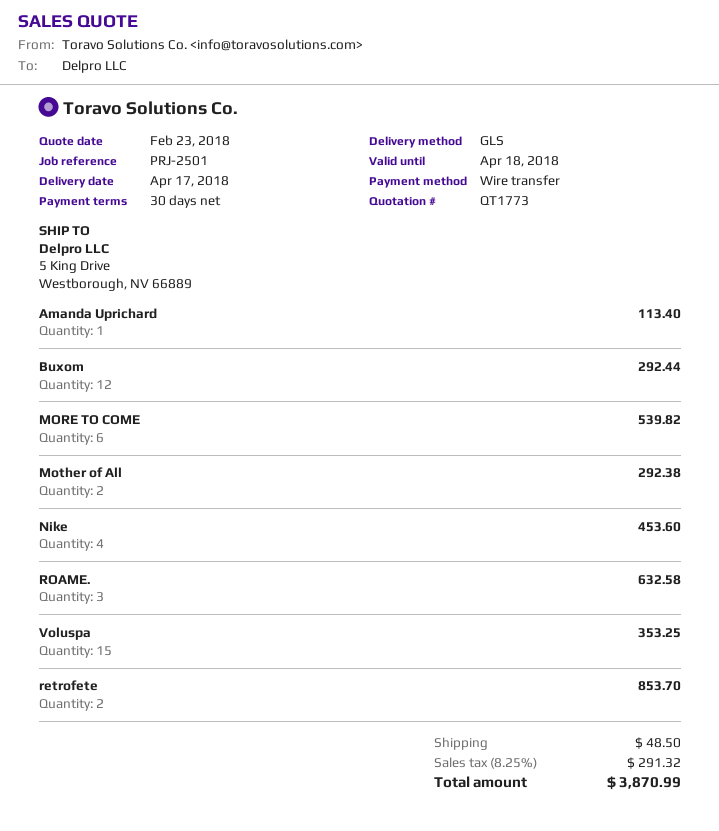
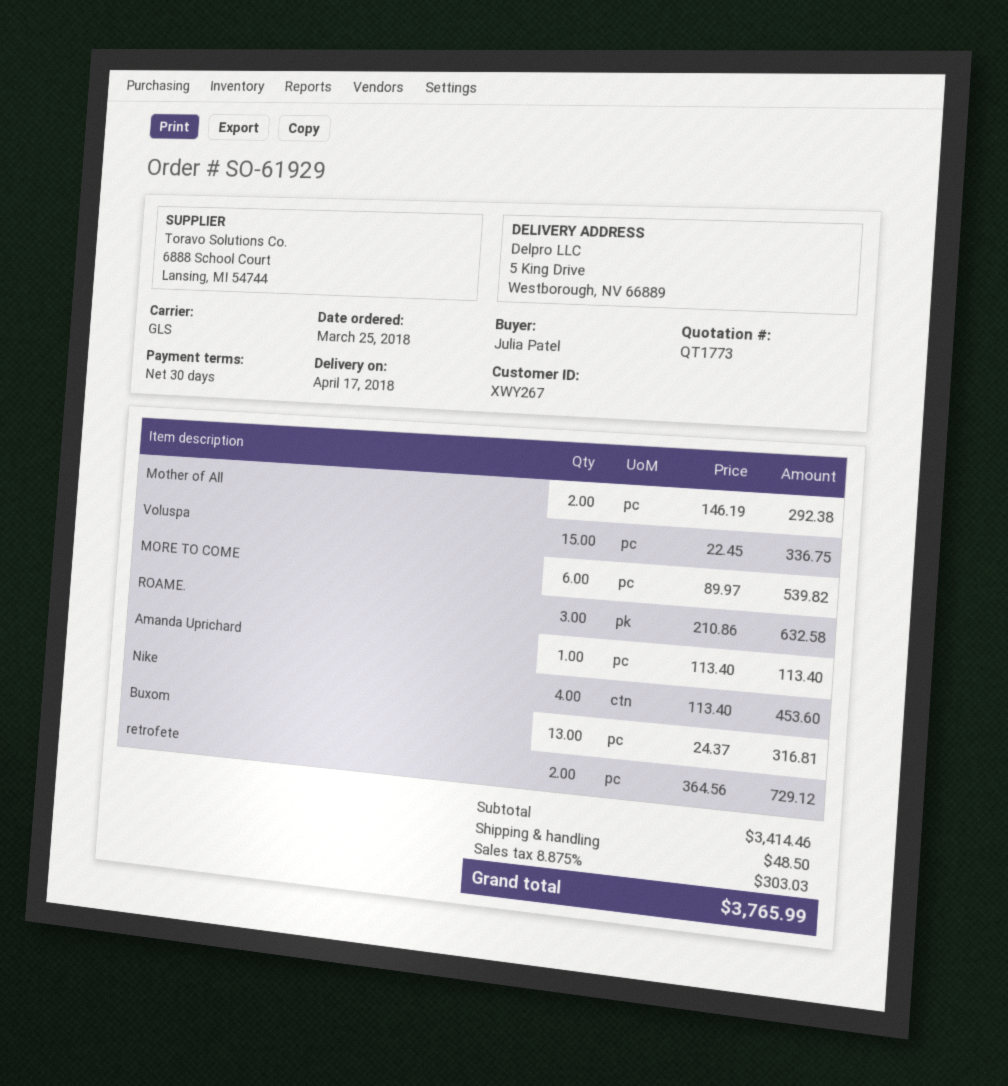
Buxom: 12 for 292.44 -> 13 for 316.81
Voluspa: 15 for 353.25 -> 15 for 336.75
retrofete: 2 for 853.70 -> 2 for 729.12
tax: 8.25% = 291.32 -> 8.875% = 303.03
total: 3870.99 -> 3765.99

